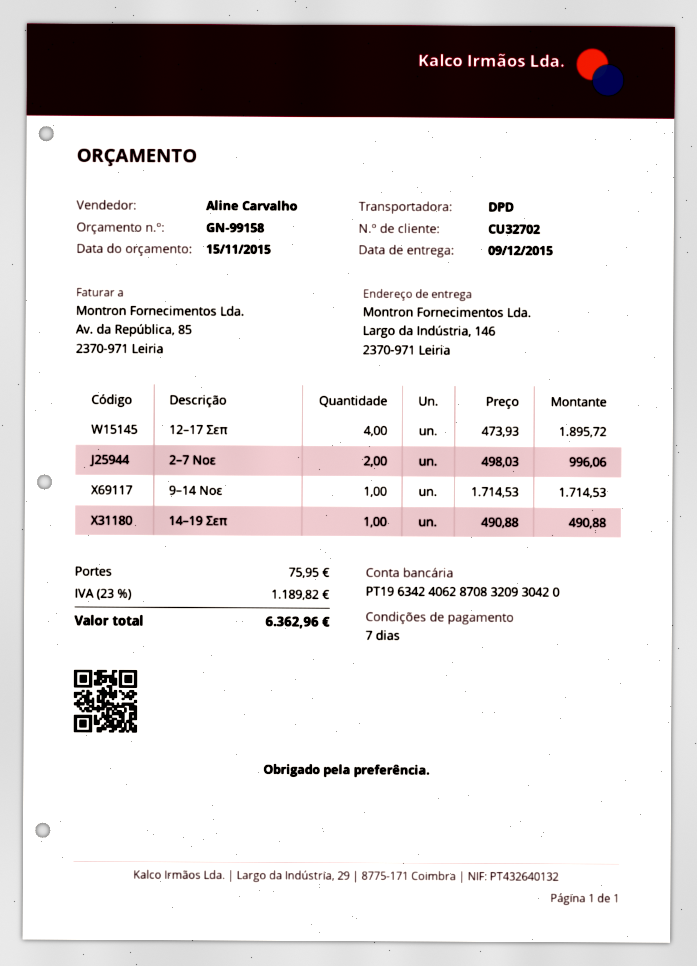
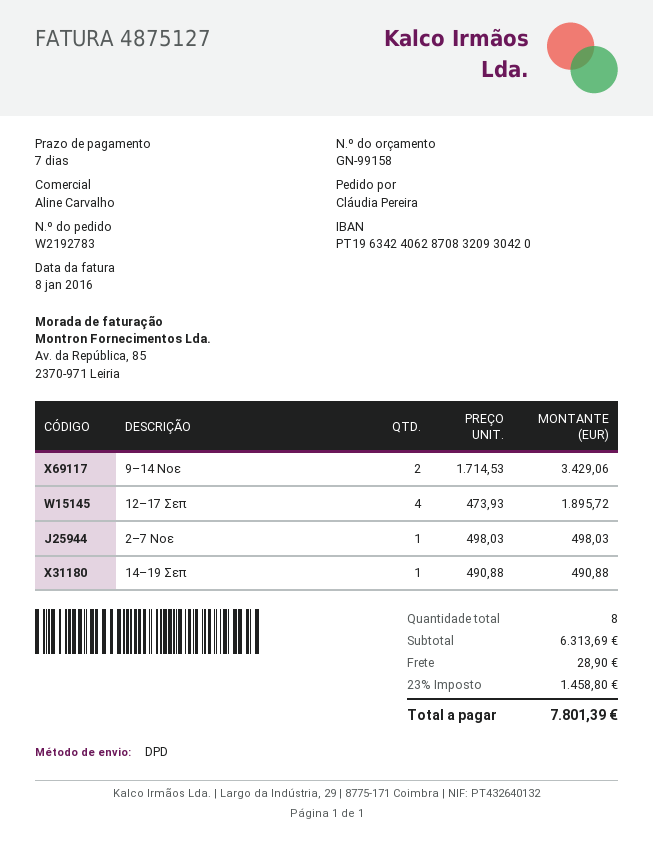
2–7 Νοε: 2 x 498.03 = 996.06 -> 1 x 498.03 = 498.03
9–14 Νοε: 1 x 1714.53 = 1714.53 -> 2 x 1714.53 = 3429.06
shipping: 75.95 -> 28.90
tax: 23% = 1189.82 -> 23% = 1458.80
total: 6362.96 -> 7801.39

